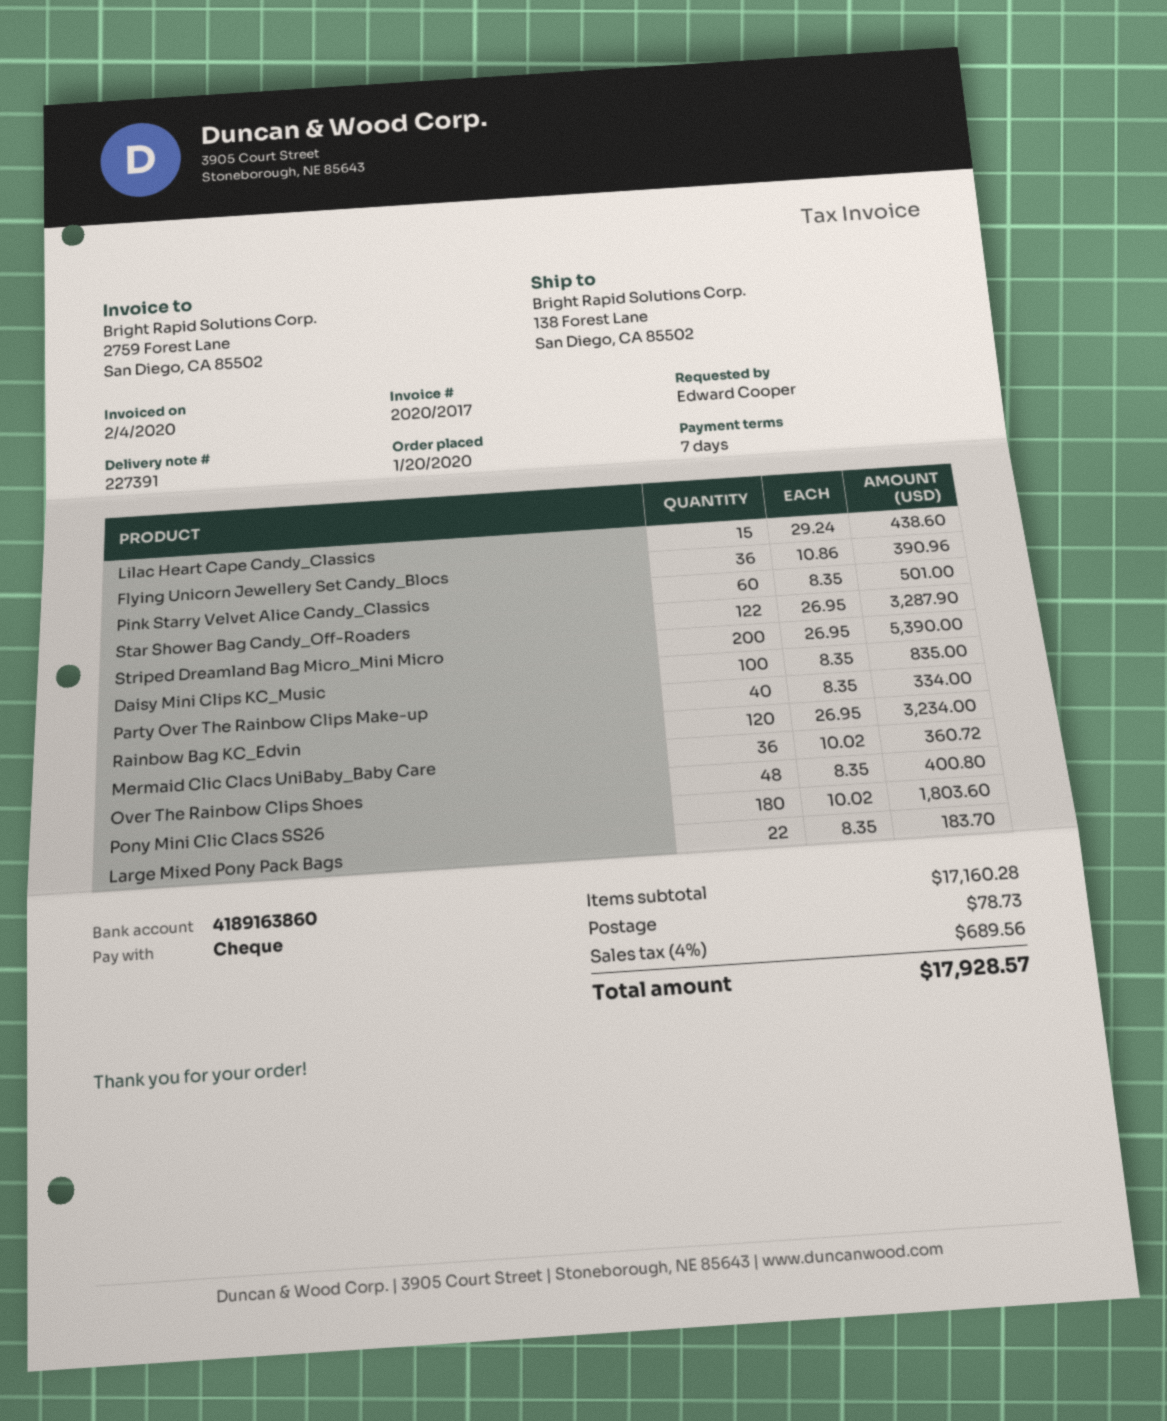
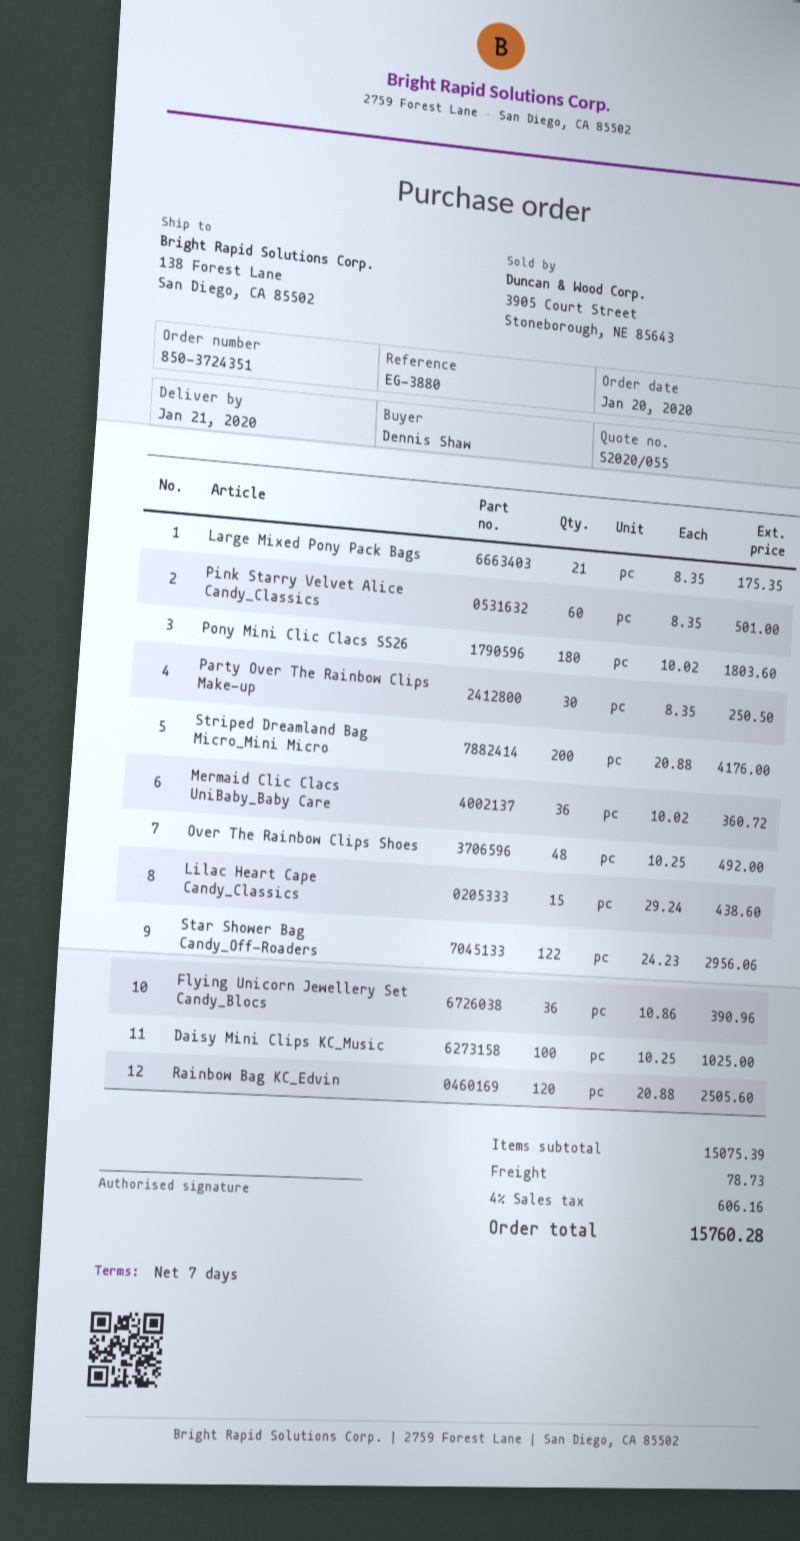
ordered by: Edward Cooper -> Dennis Shaw
Star Shower Bag Candy_Off-Roaders: 122 x 26.95 = 3287.90 -> 122 x 24.23 = 2956.06
Striped Dreamland Bag Micro_Mini Micro: 200 x 26.95 = 5390.00 -> 200 x 20.88 = 4176.00
Daisy Mini Clips KC_Music: 100 x 8.35 = 835.00 -> 100 x 10.25 = 1025.00
Party Over The Rainbow Clips Make-up: 40 x 8.35 = 334.00 -> 30 x 8.35 = 250.50
Rainbow Bag KC_Edvin: 120 x 26.95 = 3234.00 -> 120 x 20.88 = 2505.60
Over The Rainbow Clips Shoes: 48 x 8.35 = 400.80 -> 48 x 10.25 = 492.00
Large Mixed Pony Pack Bags: 22 x 8.35 = 183.70 -> 21 x 8.35 = 175.35
subtotal: 17160.28 -> 15075.39
tax: 4% = 689.56 -> 4% = 606.16
total: 17928.57 -> 15760.28

